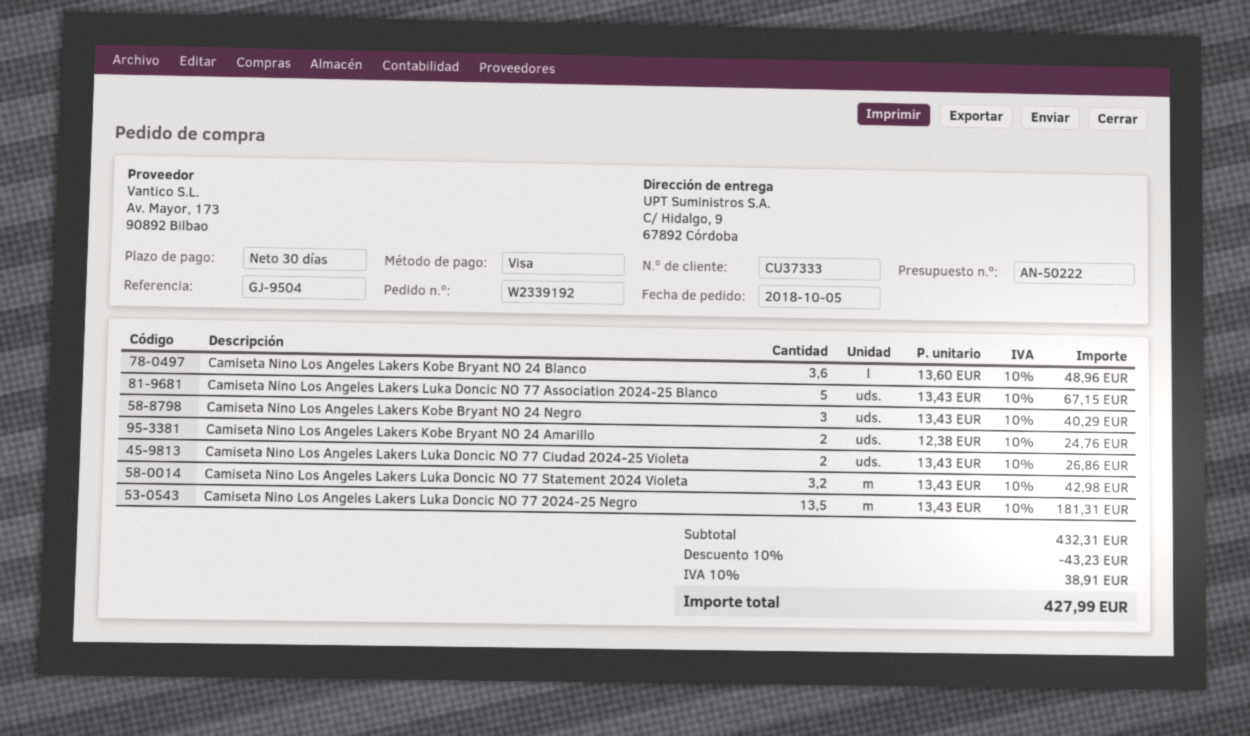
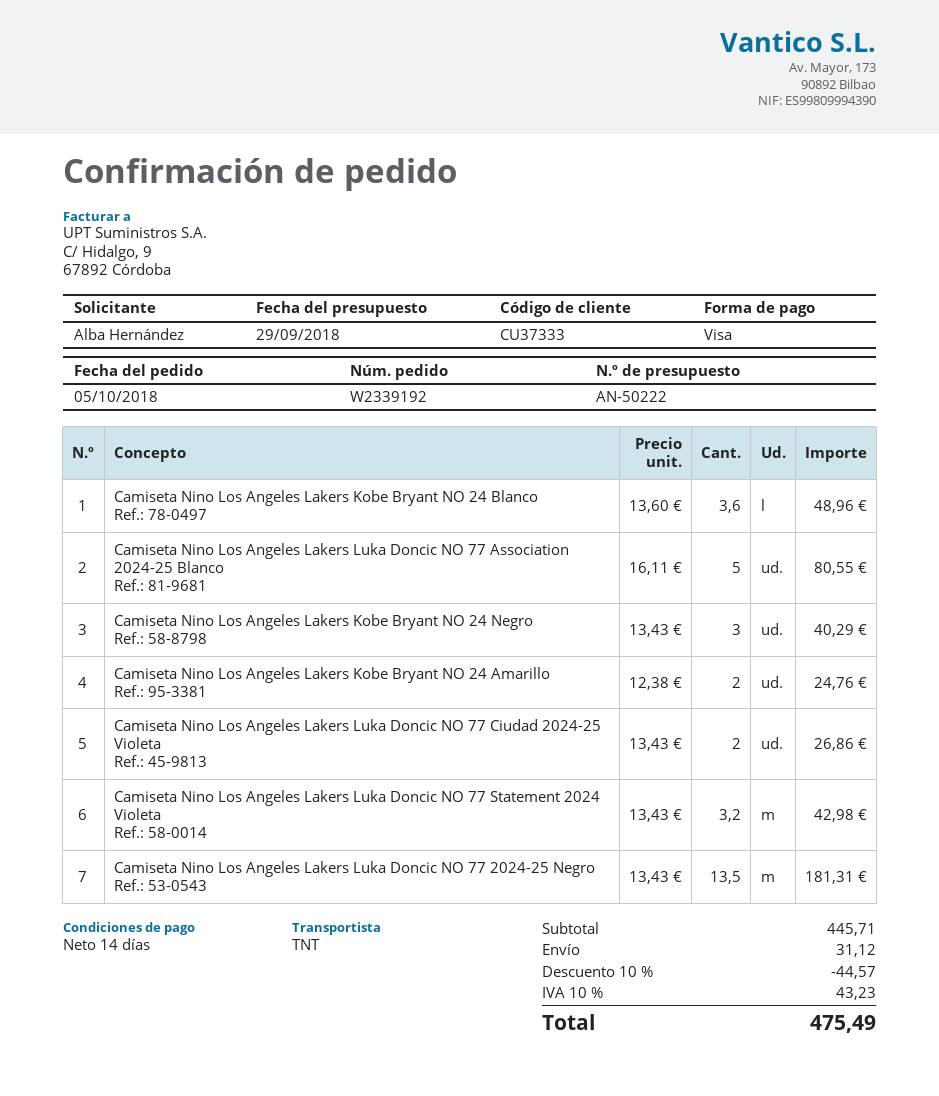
payment terms: 30 days -> 14 days
Camiseta Nino Los Angeles Lakers Luka Doncic NO 77 Association 2024-25 Blanco: 5 x 13.43 = 67.15 -> 5 x 16.11 = 80.55
subtotal: 432.31 -> 445.71
discount: 10% = 43.23 -> 10% = 44.57
shipping: none -> 31.12
tax: 10% = 38.91 -> 10% = 43.23
total: 427.99 -> 475.49

